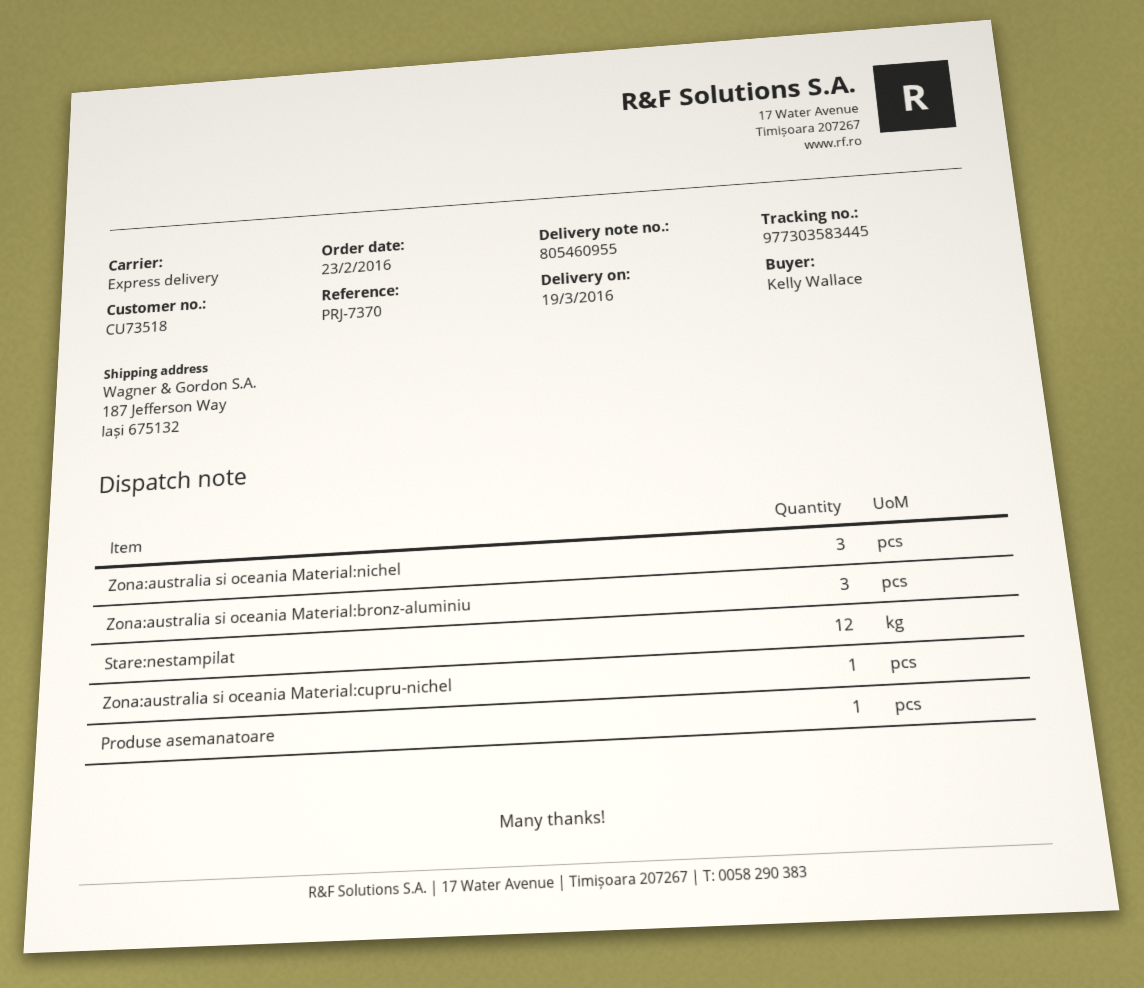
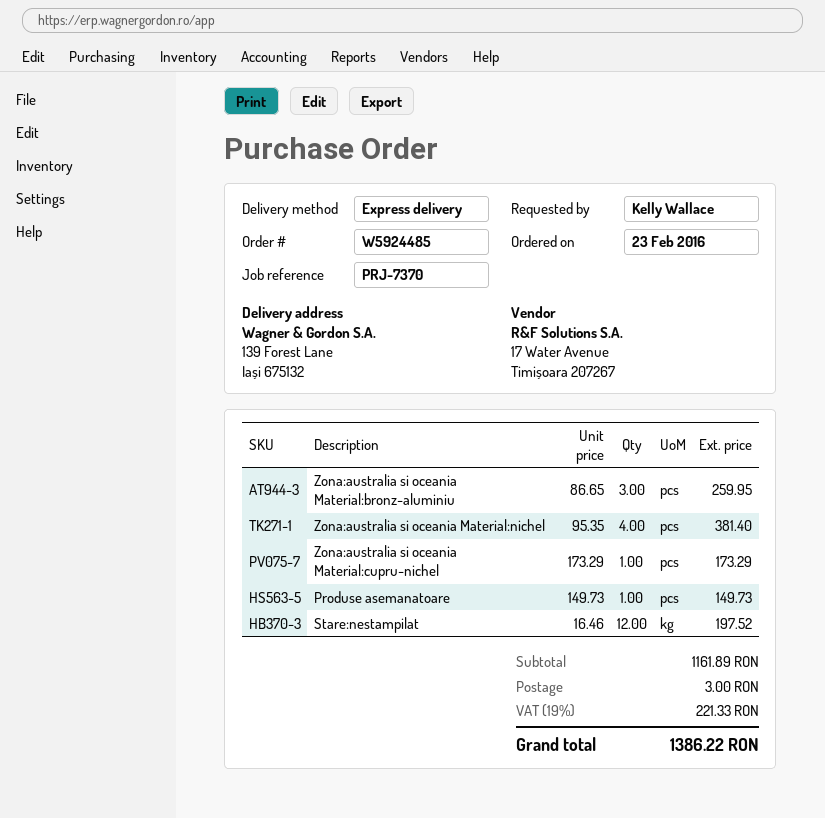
ship to: 187 Jefferson Way, Iași 675132 -> 139 Forest Lane, Iași 675132
Zona:australia si oceania Material:nichel: 3 -> 4

